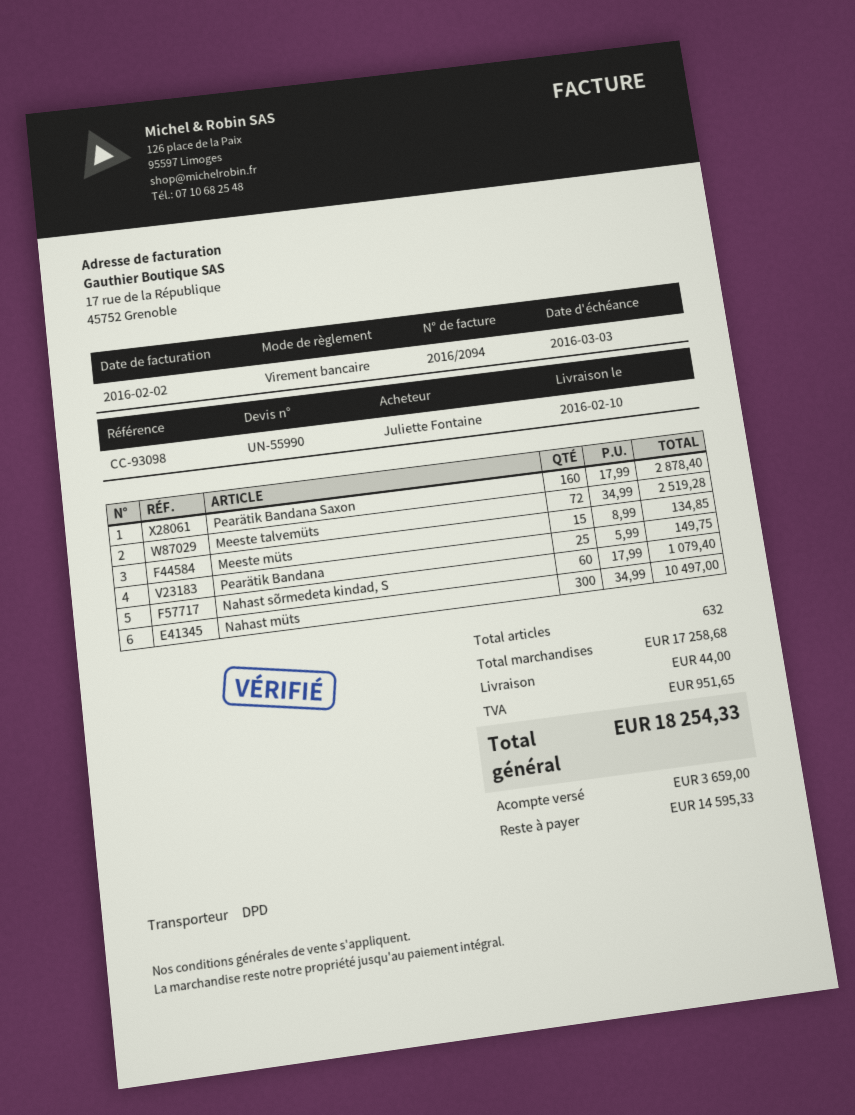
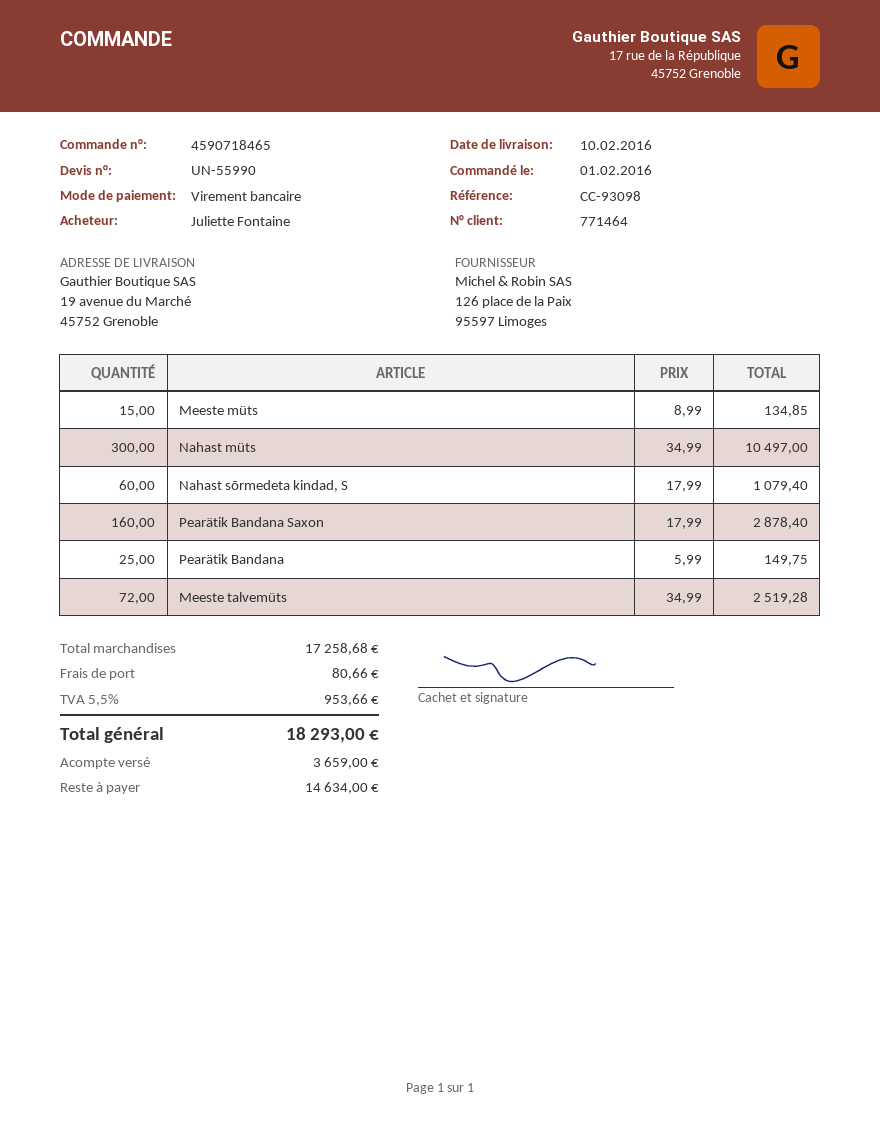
shipping: 44.00 -> 80.66
tax: 951.65 -> 953.66
total: 18254.33 -> 18293.00
balance: 14595.33 -> 14634.00

